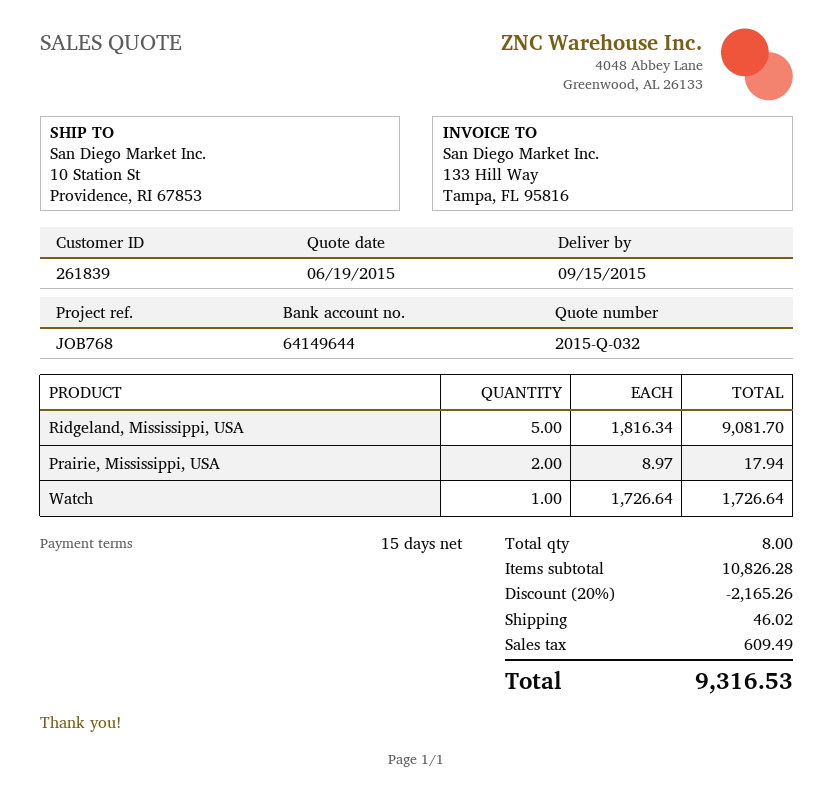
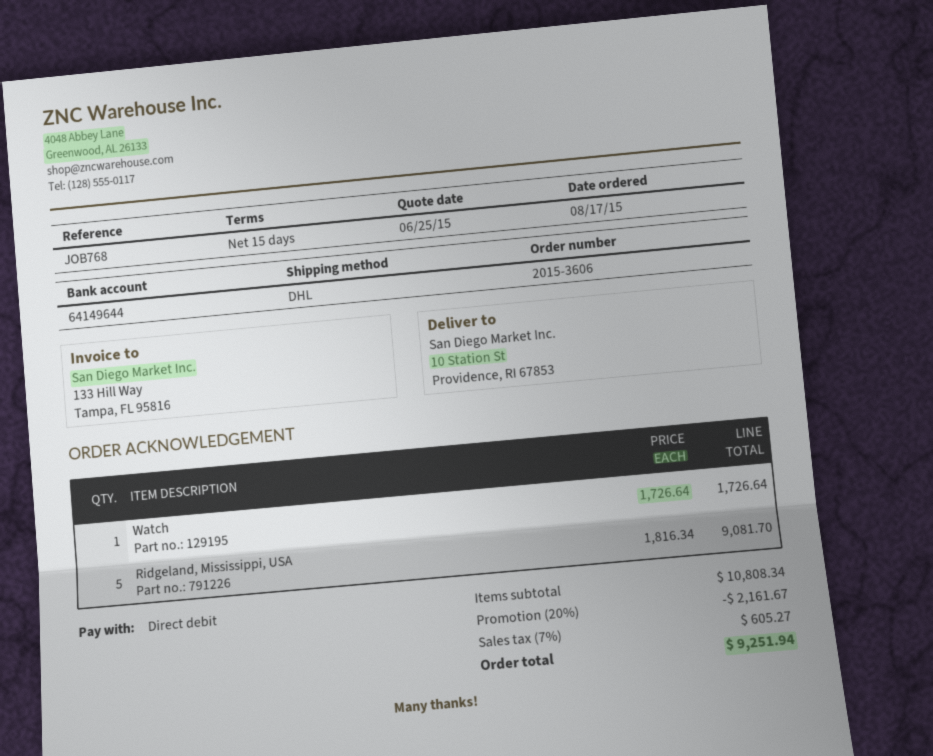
quote date: 2015-06-19 -> 2015-06-25
Prairie, Mississippi, USA: 2 x 8.97 = 17.94 -> none
subtotal: 10826.28 -> 10808.34
discount: 20% = 2165.26 -> 20% = 2161.67
shipping: 46.02 -> none
tax: 609.49 -> 605.27
total: 9316.53 -> 9251.94

